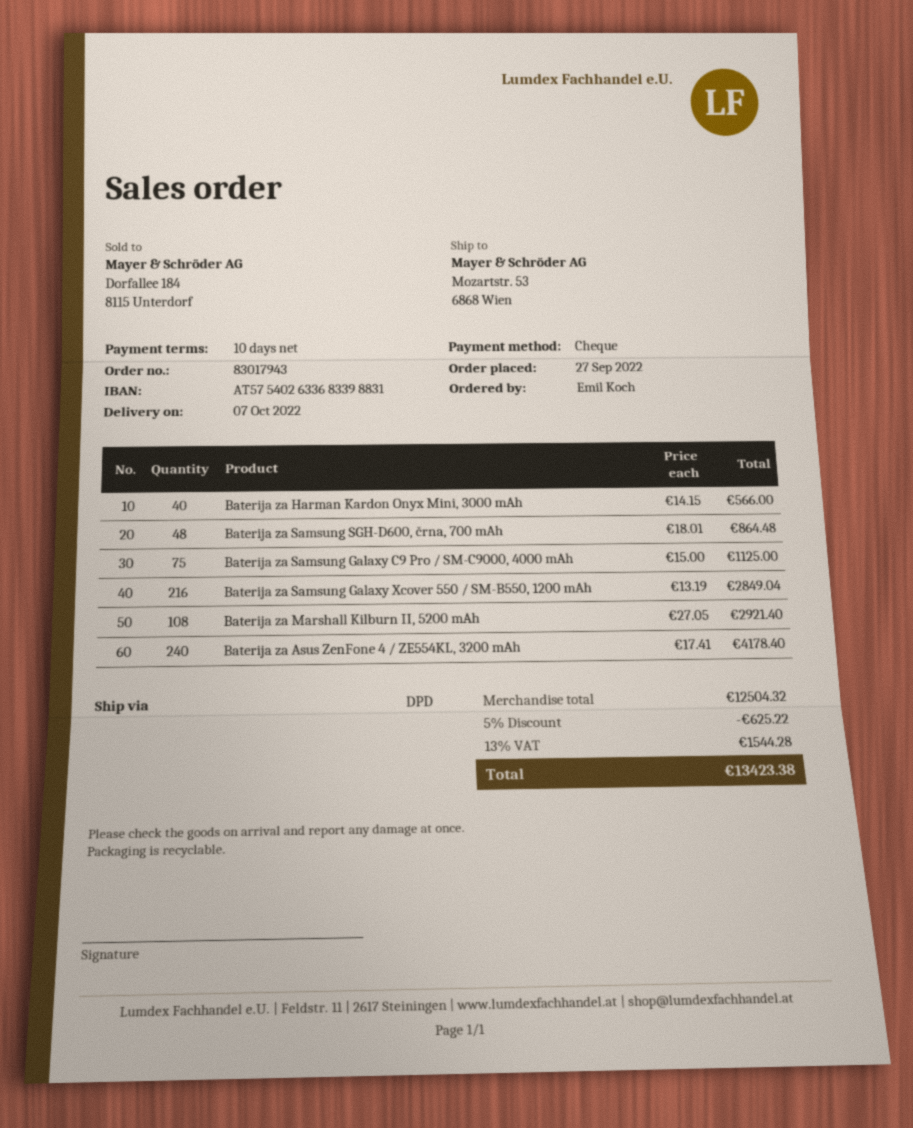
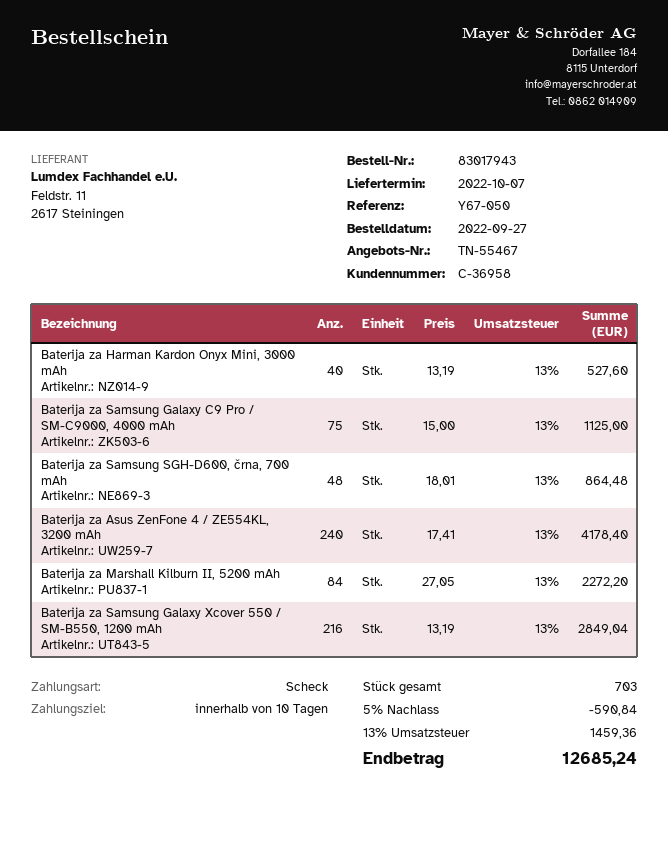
Baterija za Harman Kardon Onyx Mini, 3000 mAh: 40 x 14.15 = 566.00 -> 40 x 13.19 = 527.60
Baterija za Marshall Kilburn II, 5200 mAh: 108 x 27.05 = 2921.40 -> 84 x 27.05 = 2272.20
discount: 5% = 625.22 -> 5% = 590.84
tax: 13% = 1544.28 -> 13% = 1459.36
total: 13423.38 -> 12685.24

